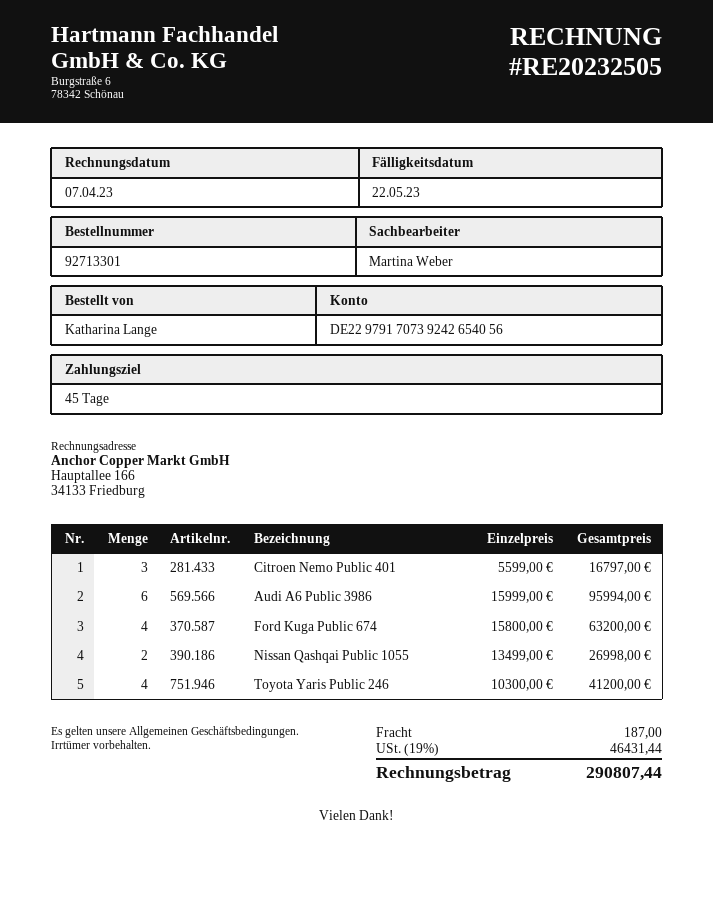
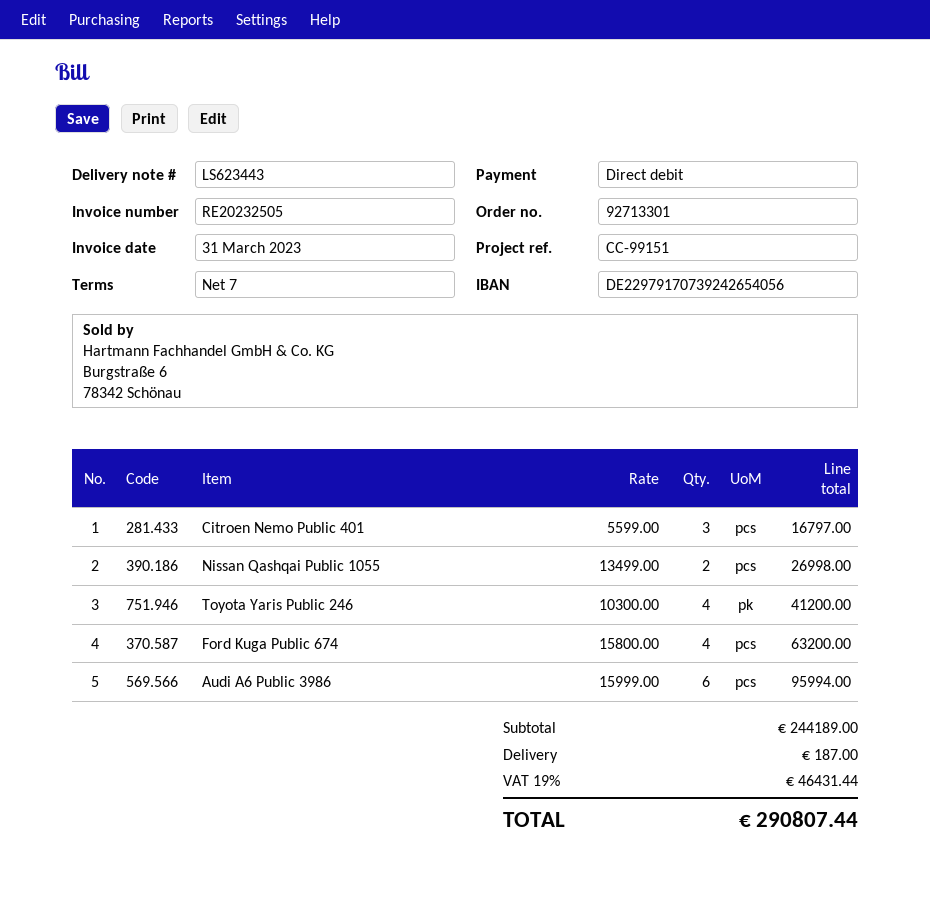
invoice date: 2023-04-07 -> 2023-03-31
payment terms: 45 days -> 7 days

